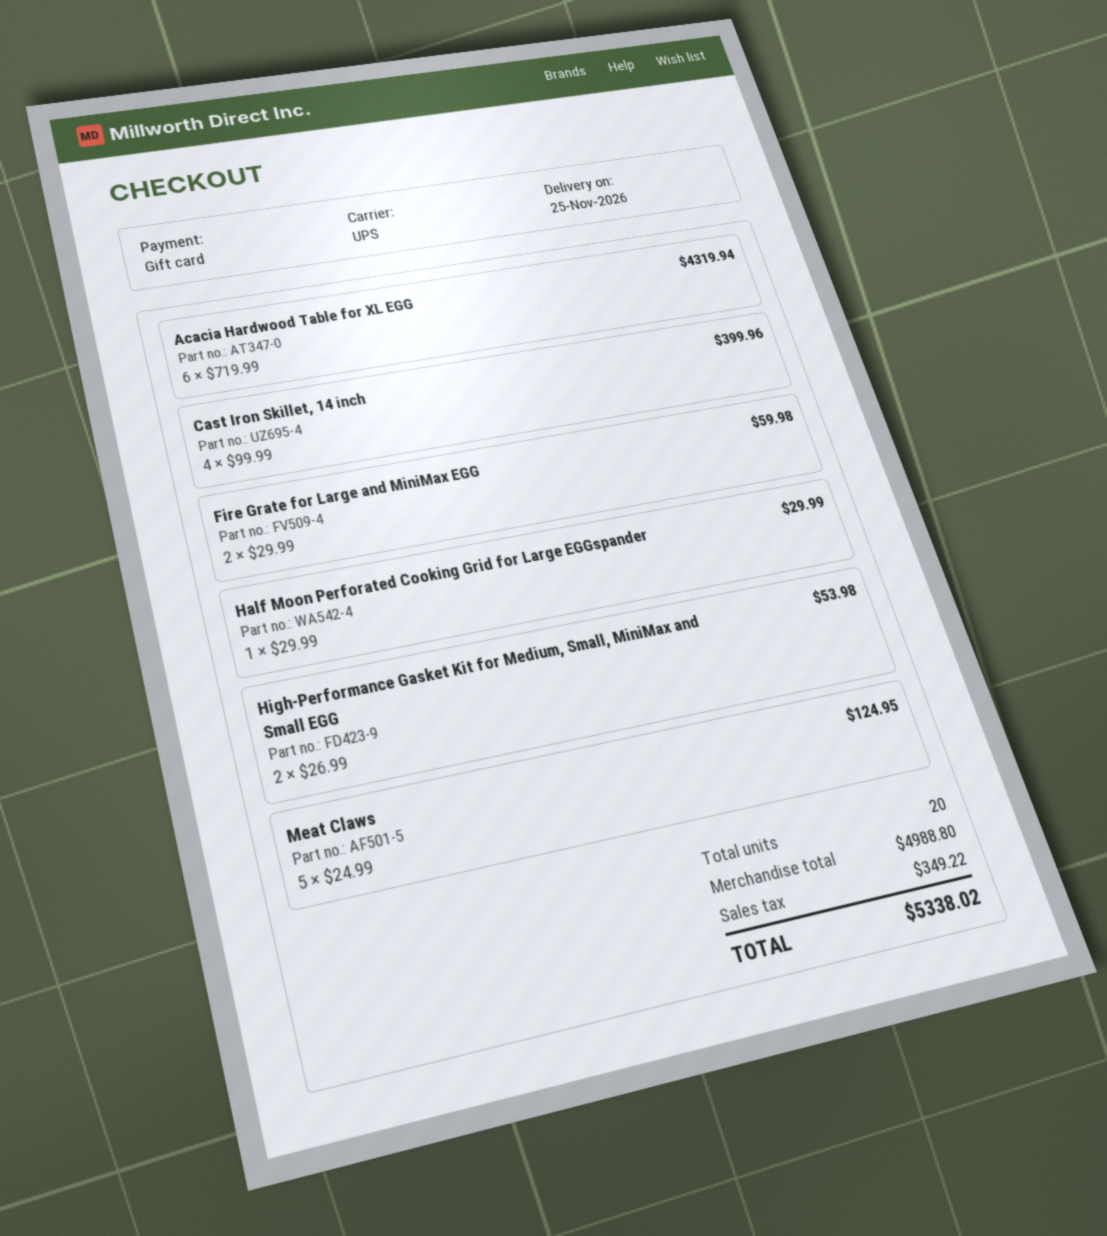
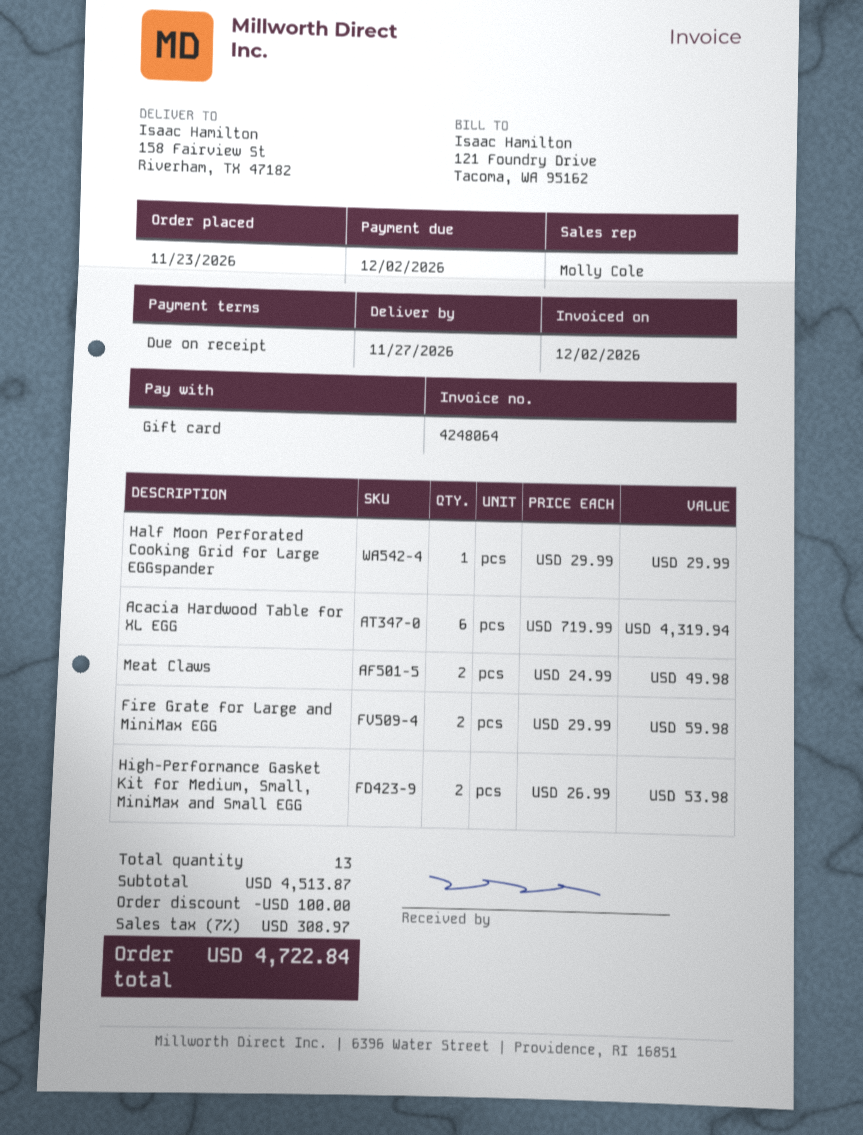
delivery date: 2026-11-25 -> 2026-11-27
Cast Iron Skillet, 14 inch: 4 x 99.99 = 399.96 -> none
Meat Claws: 5 x 24.99 = 124.95 -> 2 x 24.99 = 49.98
total quantity: 20 -> 13
subtotal: 4988.80 -> 4513.87
discount: none -> 100.00
tax: 349.22 -> 308.97
total: 5338.02 -> 4722.84

